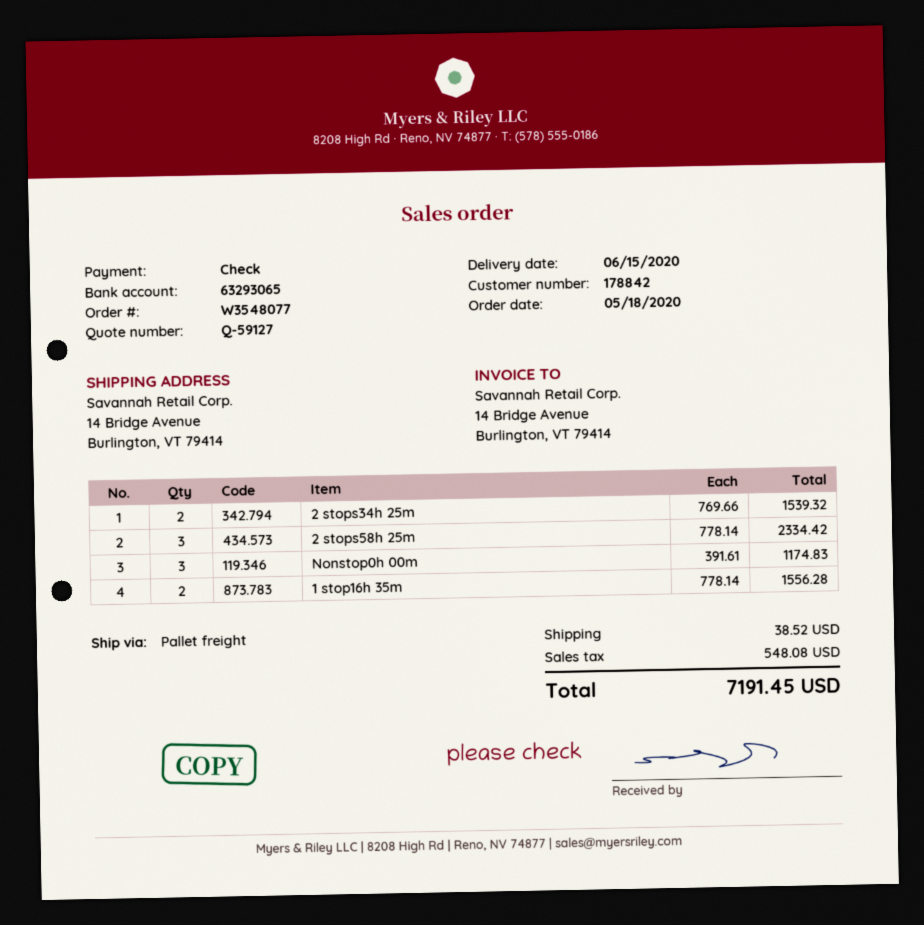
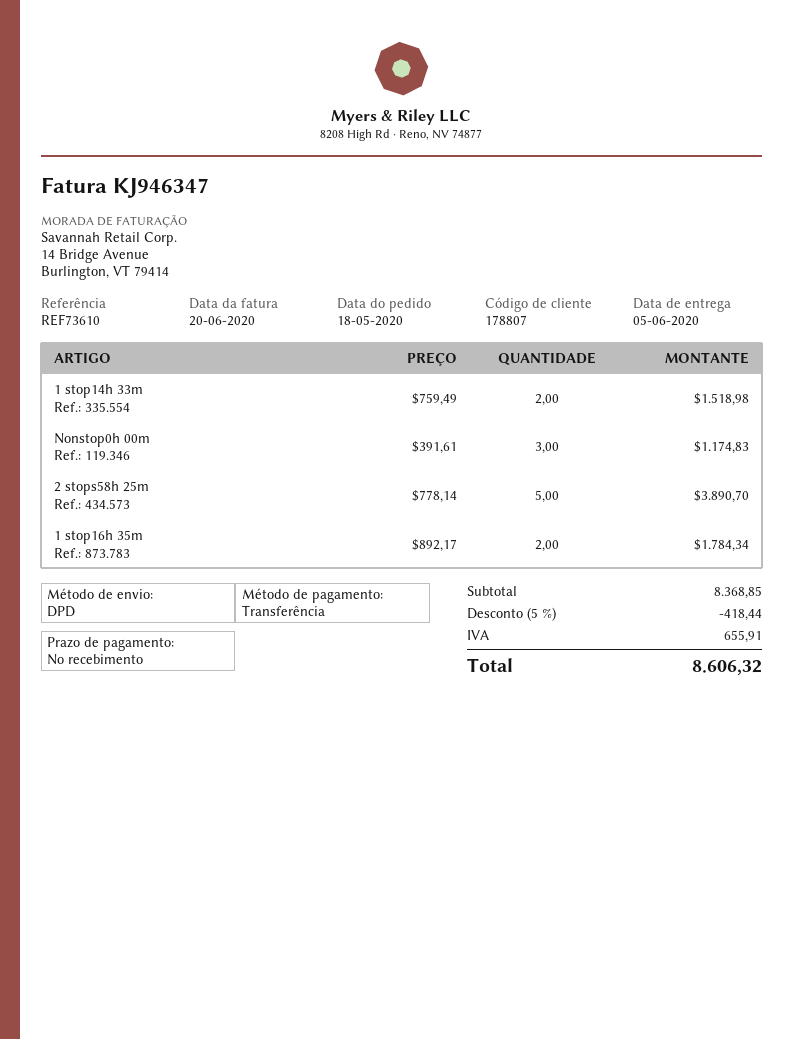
delivery date: 2020-06-15 -> 2020-06-05
customer number: 178842 -> 178807
payment method: cheque -> bank transfer
shipping method: pallet freight -> DPD
2 stops34h 25m: 2 x 769.66 = 1539.32 -> none
2 stops58h 25m: 3 x 778.14 = 2334.42 -> 5 x 778.14 = 3890.70
1 stop16h 35m: 2 x 778.14 = 1556.28 -> 2 x 892.17 = 1784.34
1 stop14h 33m: none -> 2 x 759.49 = 1518.98
discount: none -> 5% = 418.44
shipping: 38.52 -> none
tax: 548.08 -> 655.91
total: 7191.45 -> 8606.32

